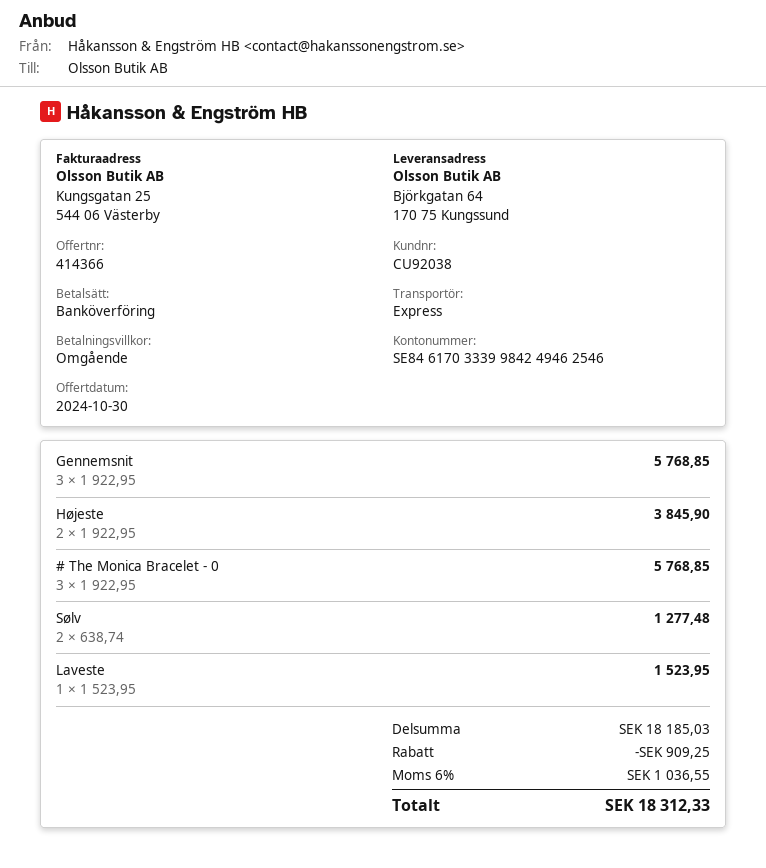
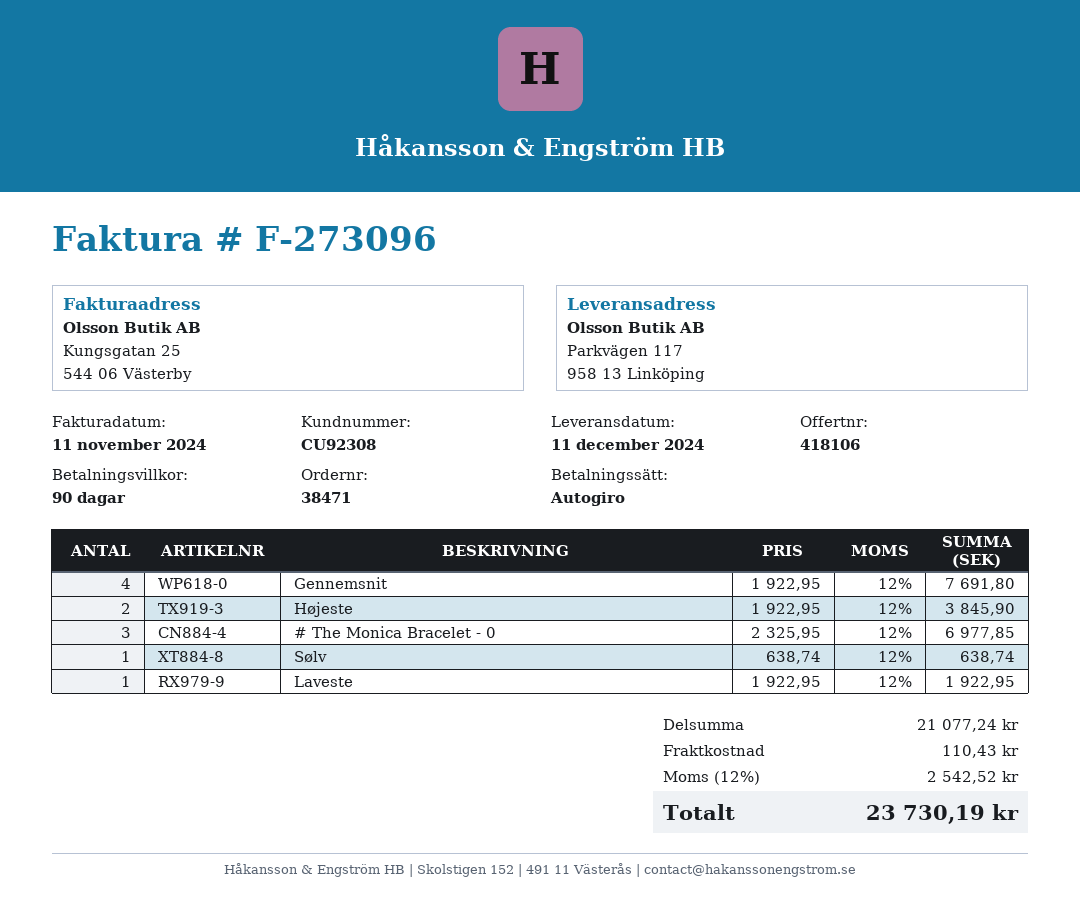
quote number: 414366 -> 418106
payment terms: on receipt -> 90 days
customer number: CU92038 -> CU92308
payment method: bank transfer -> direct debit
ship to: Björkgatan 64, 170 75 Kungssund -> Parkvägen 117, 958 13 Linköping
Gennemsnit: 3 x 1922.95 = 5768.85 -> 4 x 1922.95 = 7691.80
# The Monica Bracelet - 0: 3 x 1922.95 = 5768.85 -> 3 x 2325.95 = 6977.85
Sølv: 2 x 638.74 = 1277.48 -> 1 x 638.74 = 638.74
Laveste: 1 x 1523.95 = 1523.95 -> 1 x 1922.95 = 1922.95
subtotal: 18185.03 -> 21077.24
discount: 909.25 -> none
shipping: none -> 110.43
tax: 6% = 1036.55 -> 12% = 2542.52
total: 18312.33 -> 23730.19

